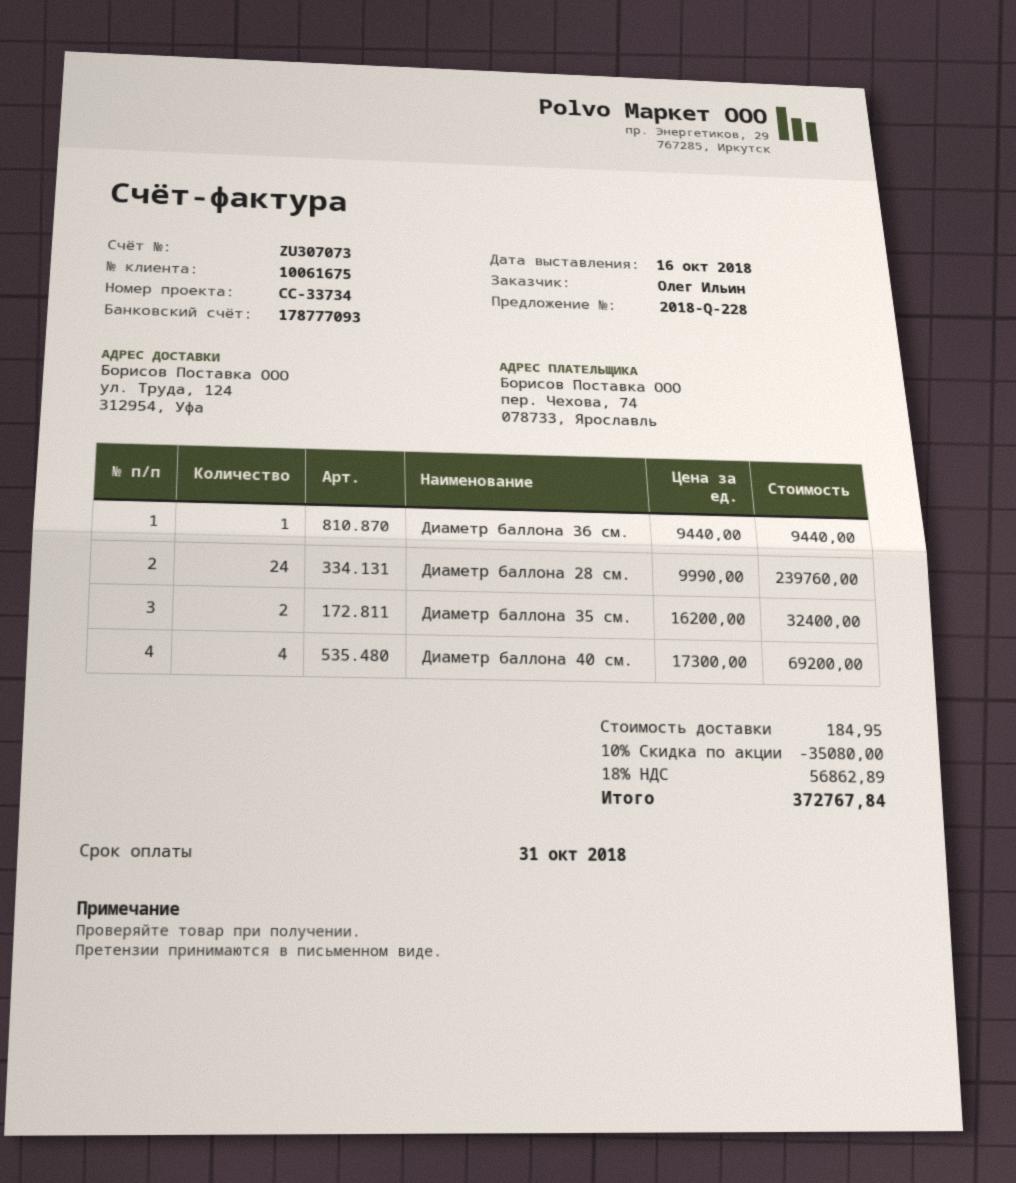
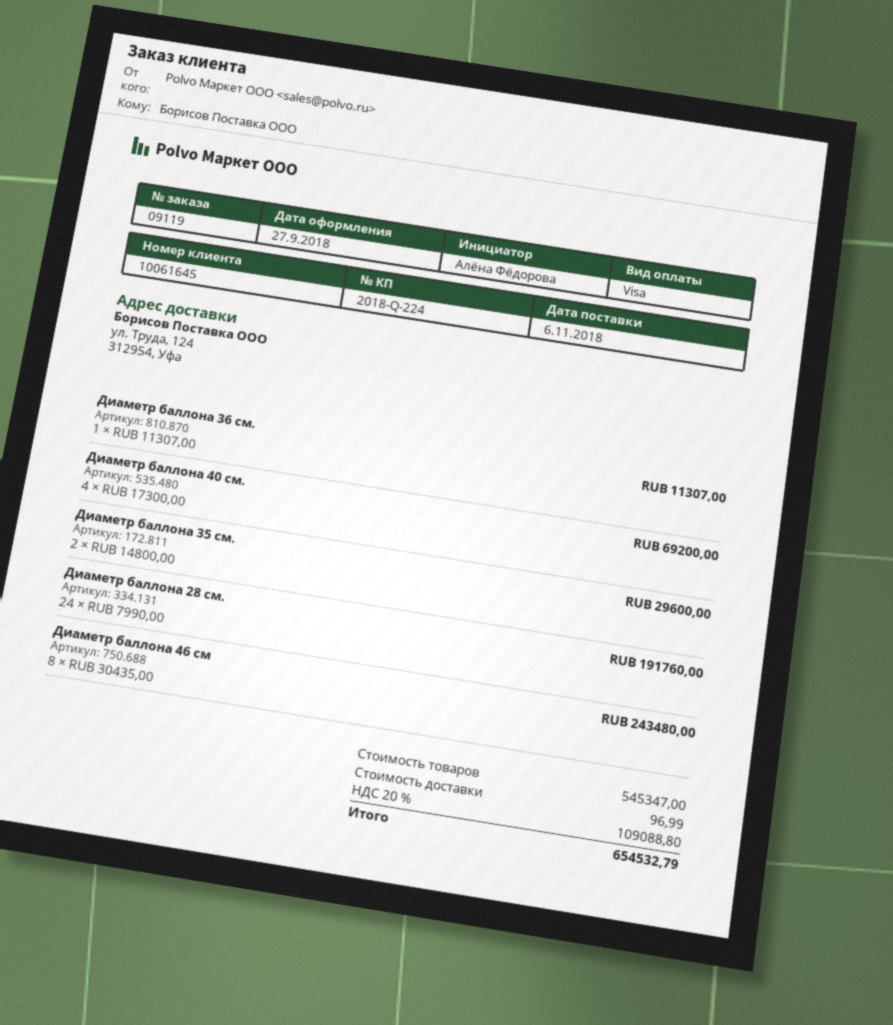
quote number: 2018-Q-228 -> 2018-Q-224
customer number: 10061675 -> 10061645
ordered by: Олег Ильин -> Алёна Фёдорова
Диаметр баллона 36 см.: 1 x 9440.00 = 9440.00 -> 1 x 11307.00 = 11307.00
Диаметр баллона 28 см.: 24 x 9990.00 = 239760.00 -> 24 x 7990.00 = 191760.00
Диаметр баллона 35 см.: 2 x 16200.00 = 32400.00 -> 2 x 14800.00 = 29600.00
Диаметр баллона 46 см: none -> 8 x 30435.00 = 243480.00
discount: 10% = 35080.00 -> none
shipping: 184.95 -> 96.99
tax: 18% = 56862.89 -> 20% = 109088.80
total: 372767.84 -> 654532.79

